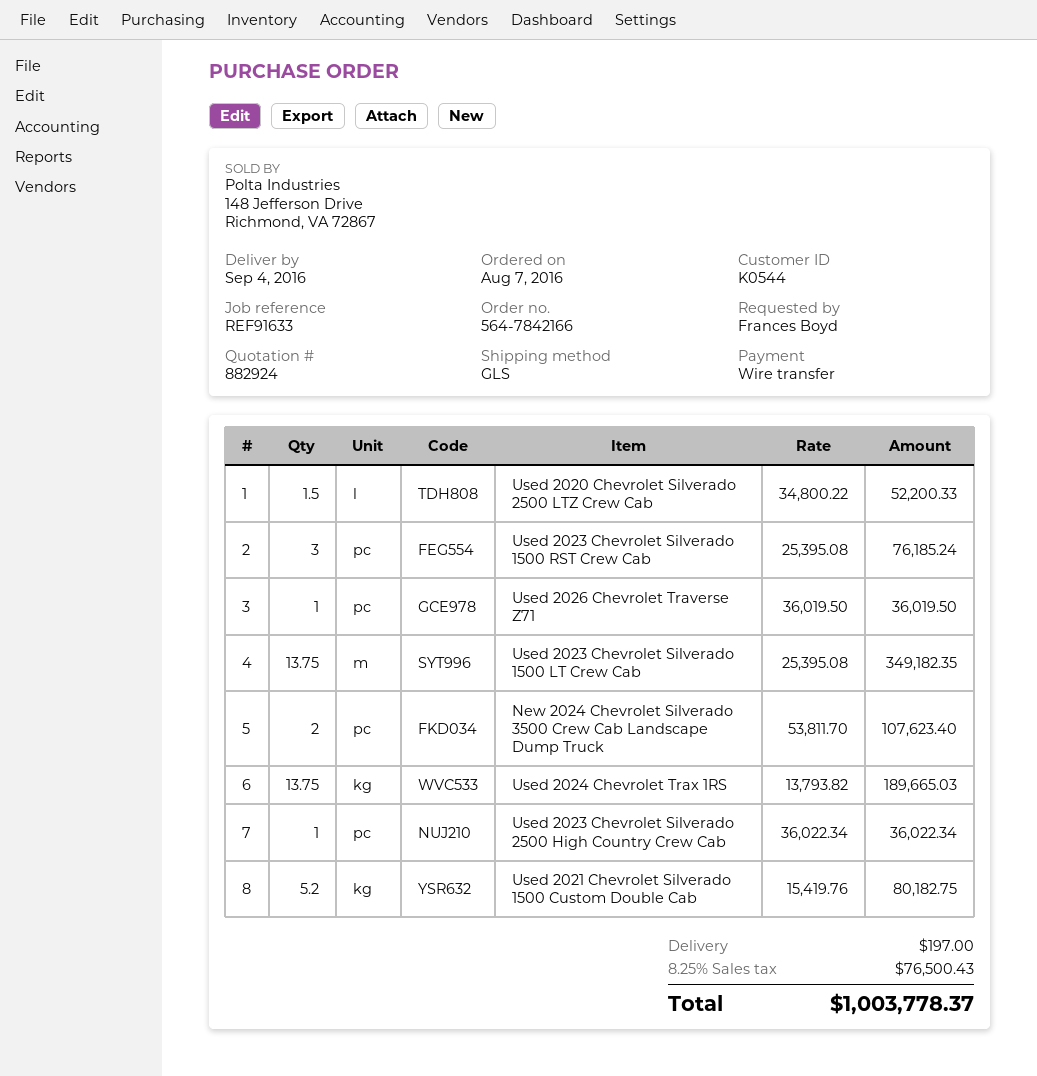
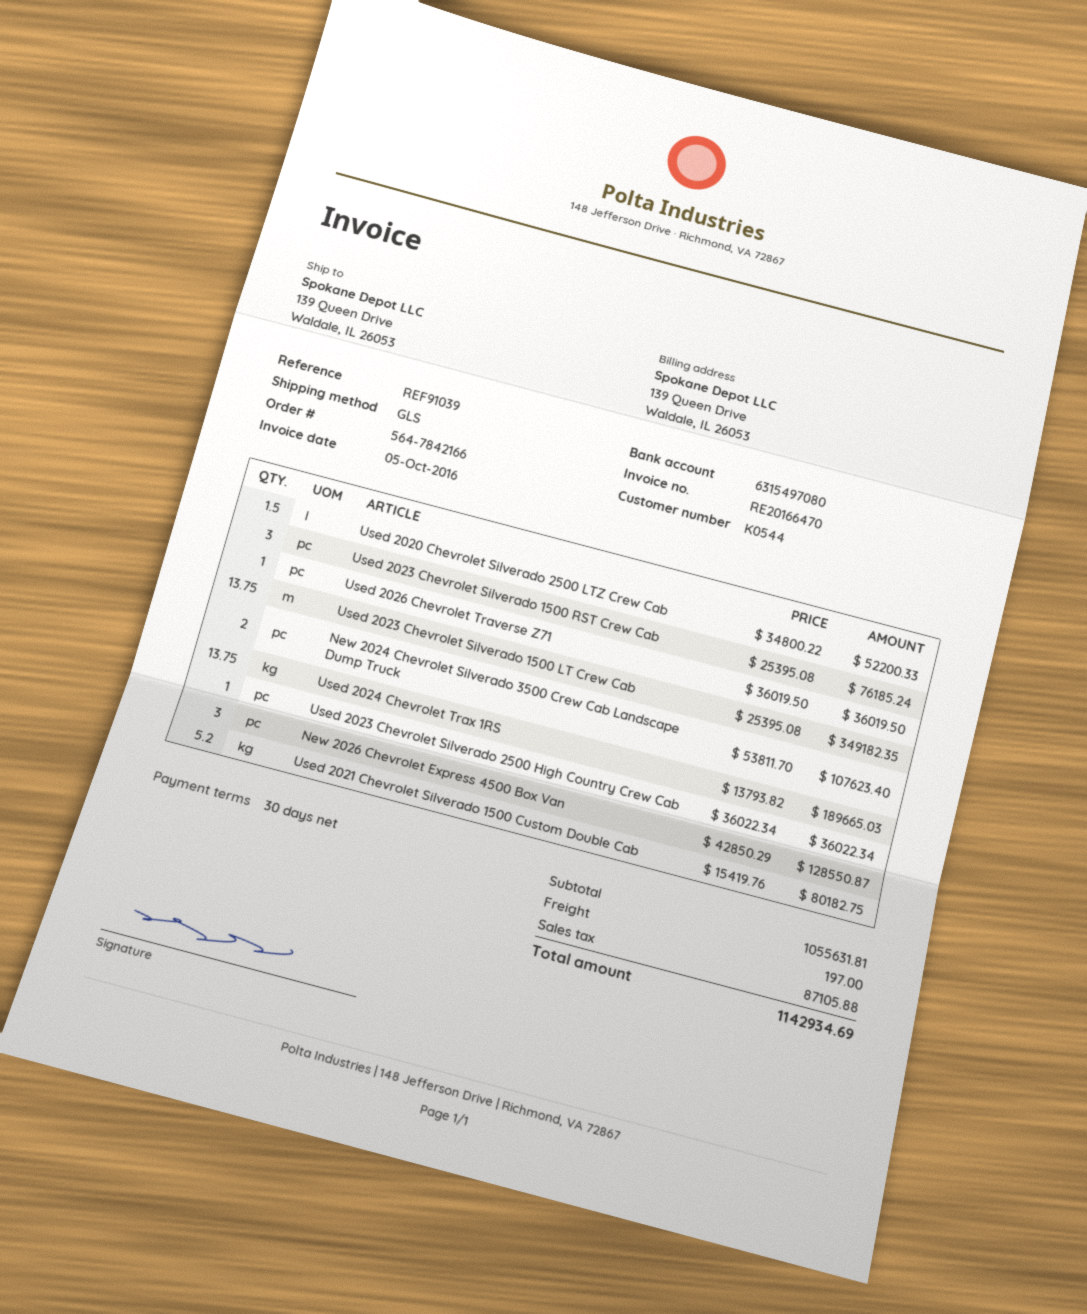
reference: REF91633 -> REF91039
New 2026 Chevrolet Express 4500 Box Van: none -> 3 x 42850.29 = 128550.87
tax: 76500.43 -> 87105.88
total: 1003778.37 -> 1142934.69

